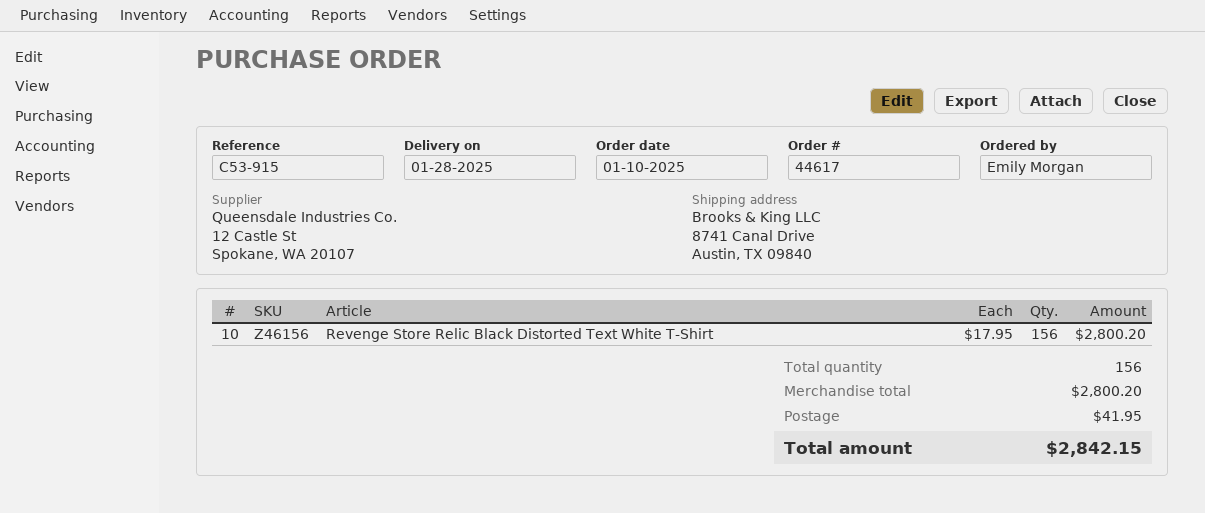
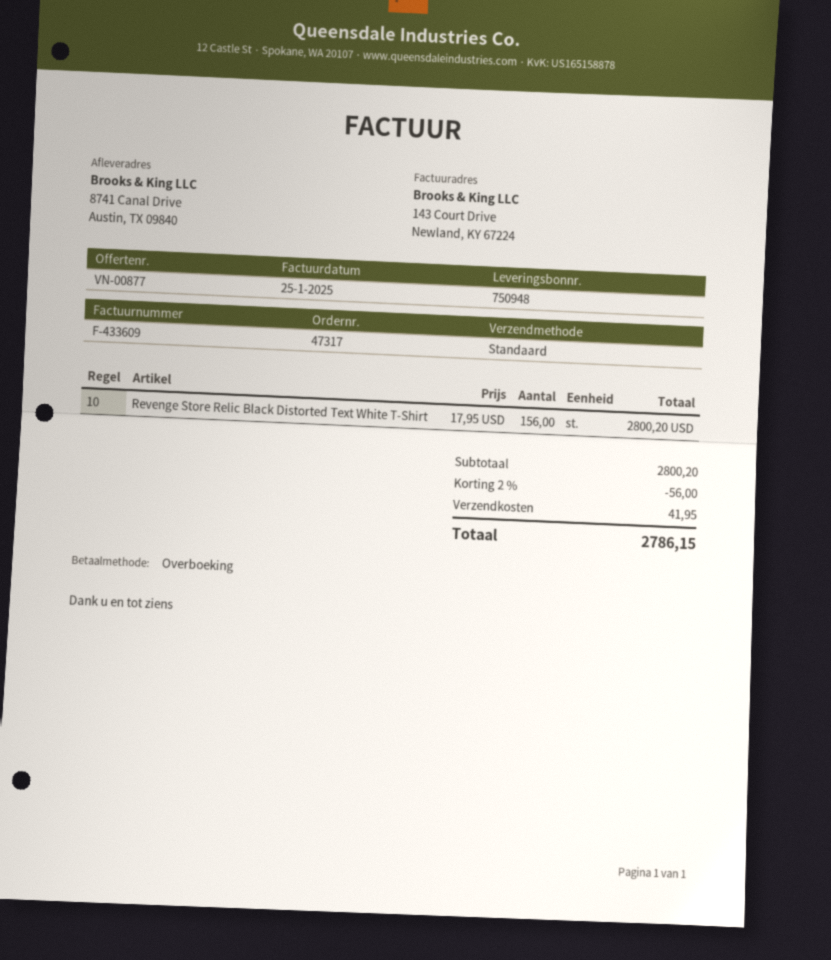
order number: 44617 -> 47317
discount: none -> 2% = 56.00
total: 2842.15 -> 2786.15

